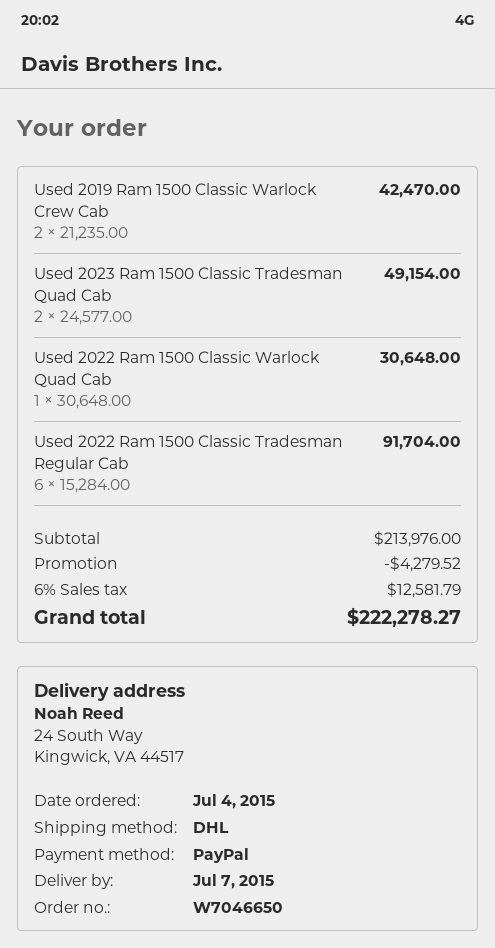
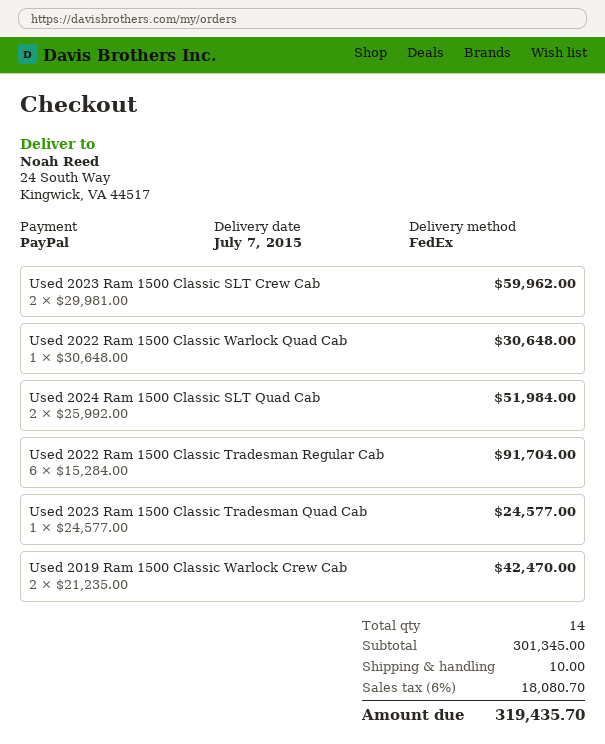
shipping method: DHL -> FedEx
Used 2023 Ram 1500 Classic Tradesman Quad Cab: 2 x 24577.00 = 49154.00 -> 1 x 24577.00 = 24577.00
Used 2023 Ram 1500 Classic SLT Crew Cab: none -> 2 x 29981.00 = 59962.00
Used 2024 Ram 1500 Classic SLT Quad Cab: none -> 2 x 25992.00 = 51984.00
subtotal: 213976.00 -> 301345.00
discount: 4279.52 -> none
shipping: none -> 10.00
tax: 6% = 12581.79 -> 6% = 18080.70
total: 222278.27 -> 319435.70

